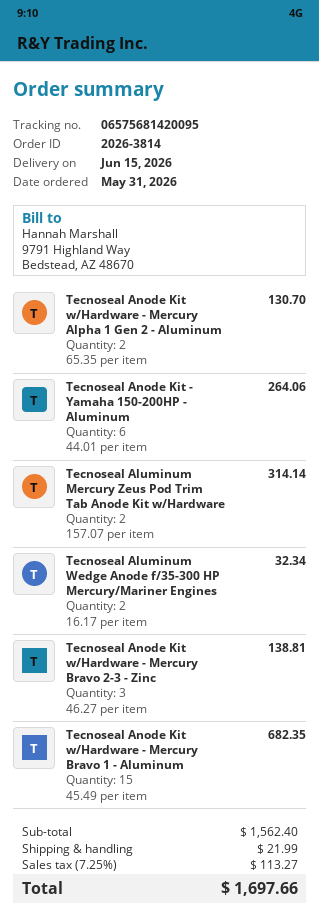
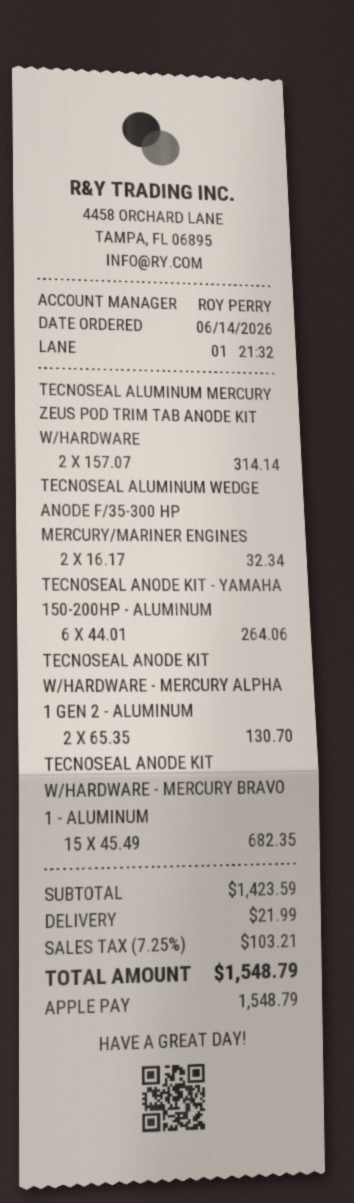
order date: 2026-05-31 -> 2026-06-14
Tecnoseal Anode Kit w/Hardware - Mercury Bravo 2-3 - Zinc: 3 x 46.27 = 138.81 -> none
subtotal: 1562.40 -> 1423.59
tax: 7.25% = 113.27 -> 7.25% = 103.21
total: 1697.66 -> 1548.79

